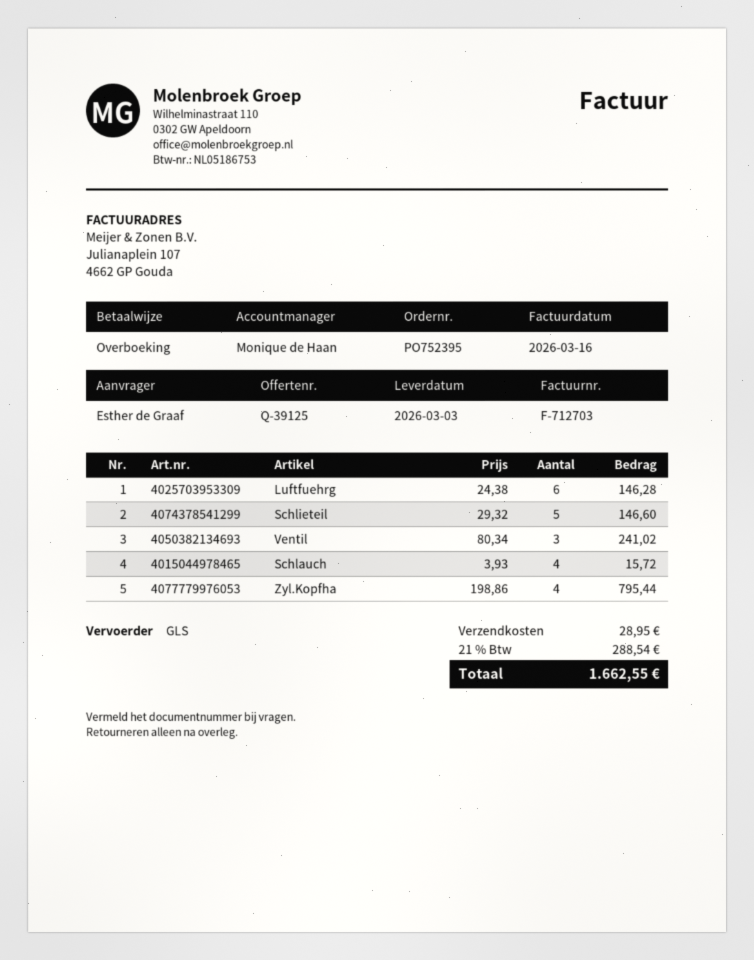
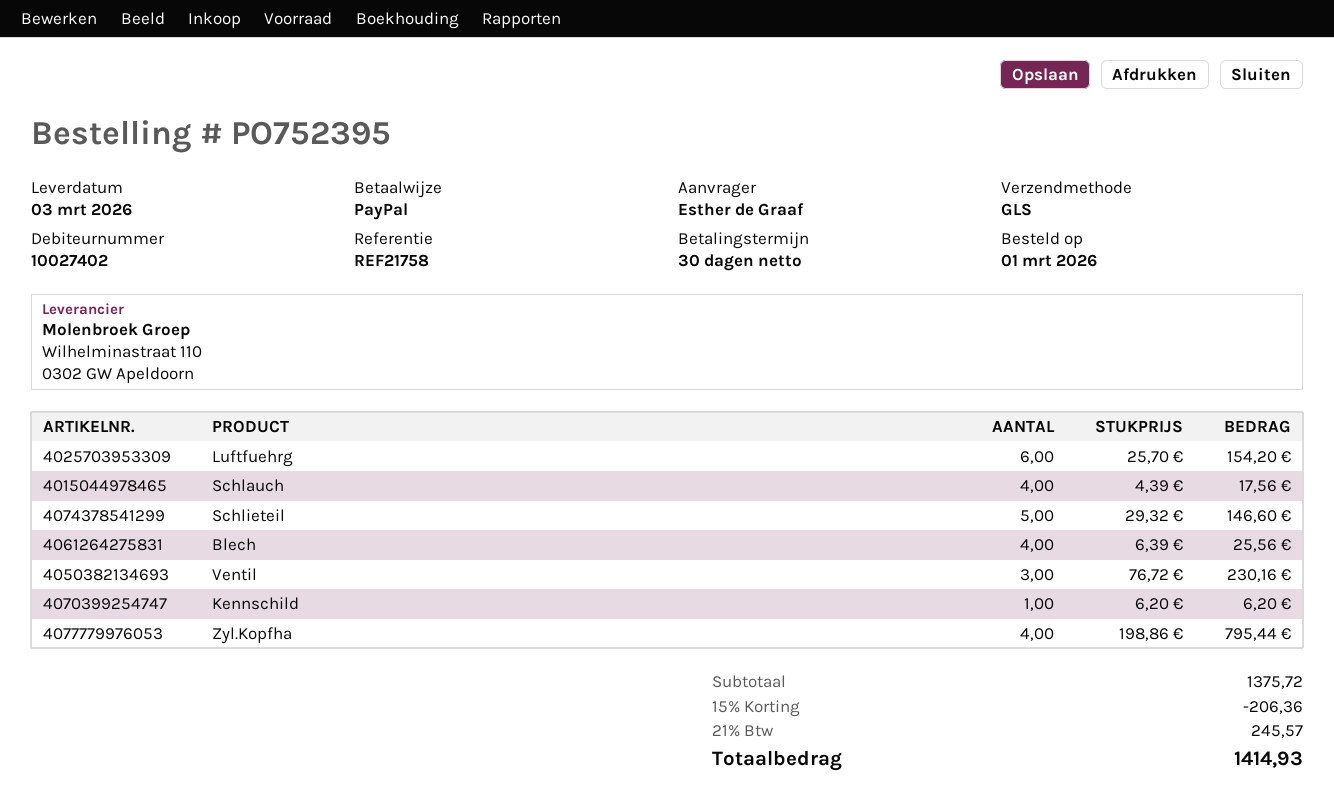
payment method: bank transfer -> PayPal
Luftfuehrg: 6 x 24.38 = 146.28 -> 6 x 25.70 = 154.20
Ventil: 3 x 80.34 = 241.02 -> 3 x 76.72 = 230.16
Schlauch: 4 x 3.93 = 15.72 -> 4 x 4.39 = 17.56
Blech: none -> 4 x 6.39 = 25.56
Kennschild: none -> 1 x 6.20 = 6.20
discount: none -> 15% = 206.36
shipping: 28.95 -> none
tax: 21% = 288.54 -> 21% = 245.57
total: 1662.55 -> 1414.93

